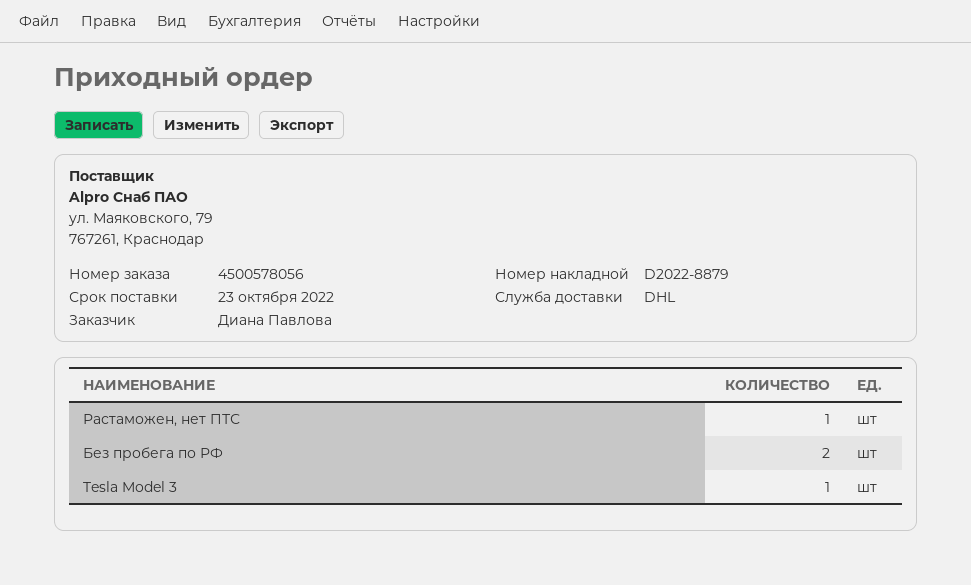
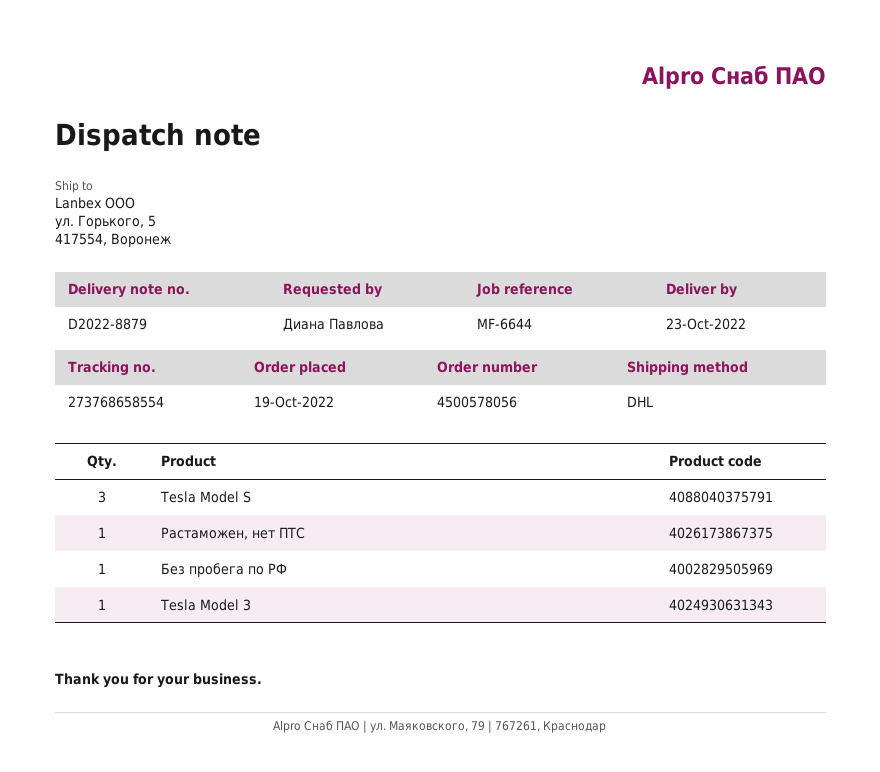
Без пробега по РФ: 2 -> 1
Tesla Model S: none -> 3

